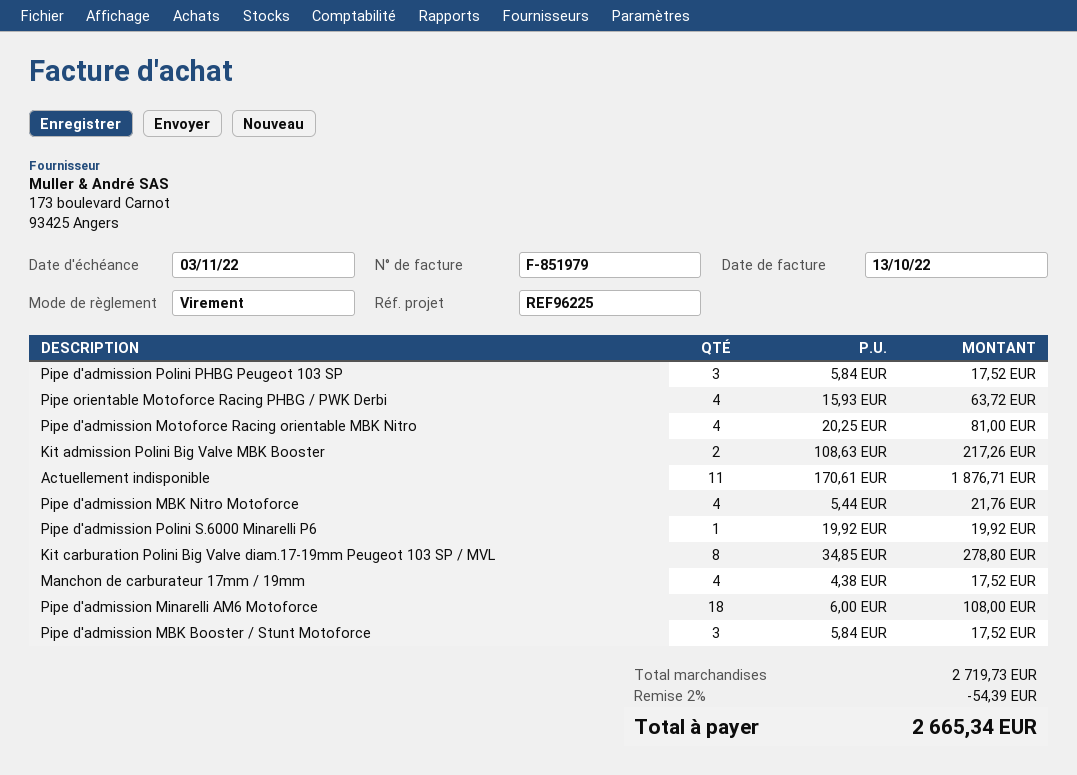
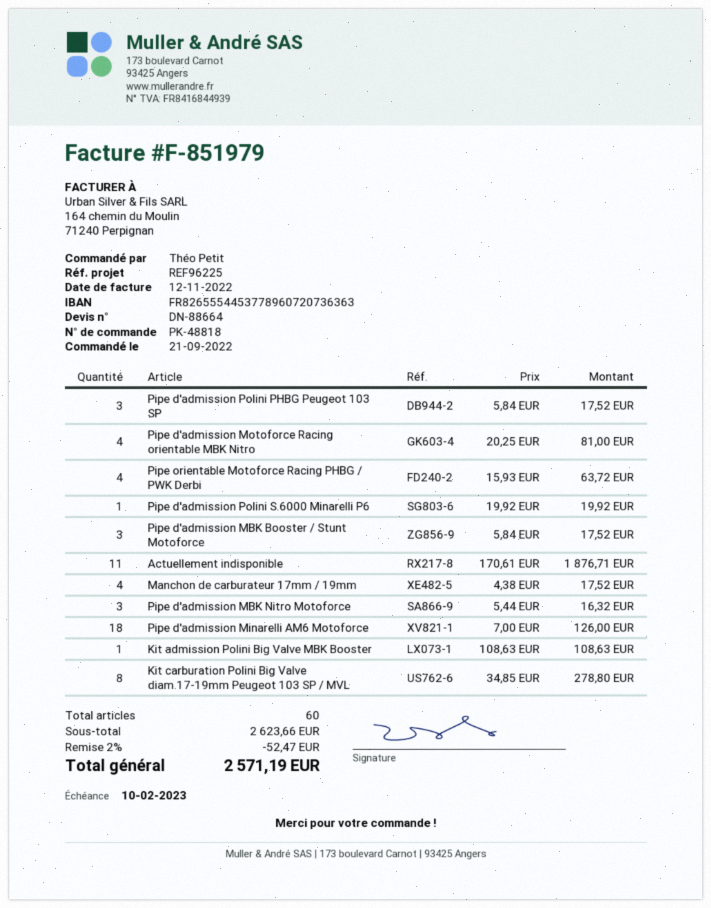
invoice date: 2022-10-13 -> 2022-11-12
due date: 2022-11-03 -> 2023-02-10
Kit admission Polini Big Valve MBK Booster: 2 x 108.63 = 217.26 -> 1 x 108.63 = 108.63
Pipe d'admission MBK Nitro Motoforce: 4 x 5.44 = 21.76 -> 3 x 5.44 = 16.32
Pipe d'admission Minarelli AM6 Motoforce: 18 x 6.00 = 108.00 -> 18 x 7.00 = 126.00
subtotal: 2719.73 -> 2623.66
discount: 2% = 54.39 -> 2% = 52.47
total: 2665.34 -> 2571.19

